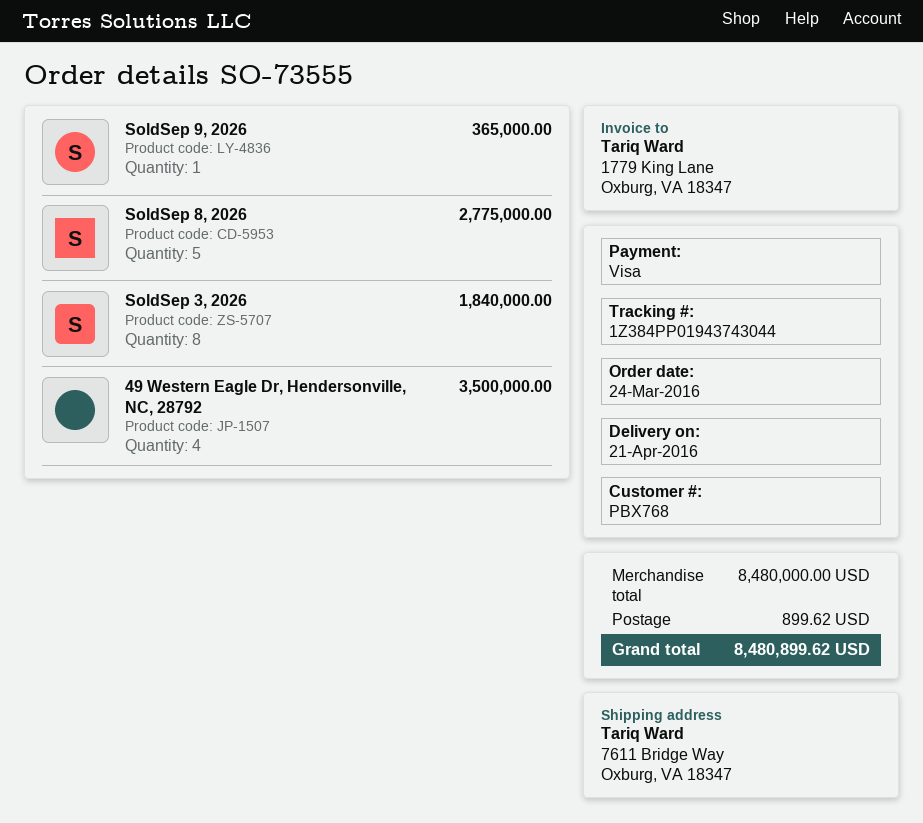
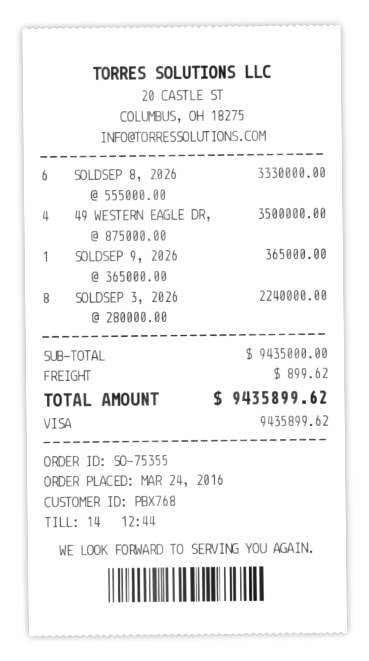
order number: SO-73555 -> SO-75355
SoldSep 8, 2026: 5 for 2775000.00 -> 6 for 3330000.00
SoldSep 3, 2026: 8 for 1840000.00 -> 8 for 2240000.00
subtotal: 8480000.00 -> 9435000.00
total: 8480899.62 -> 9435899.62

